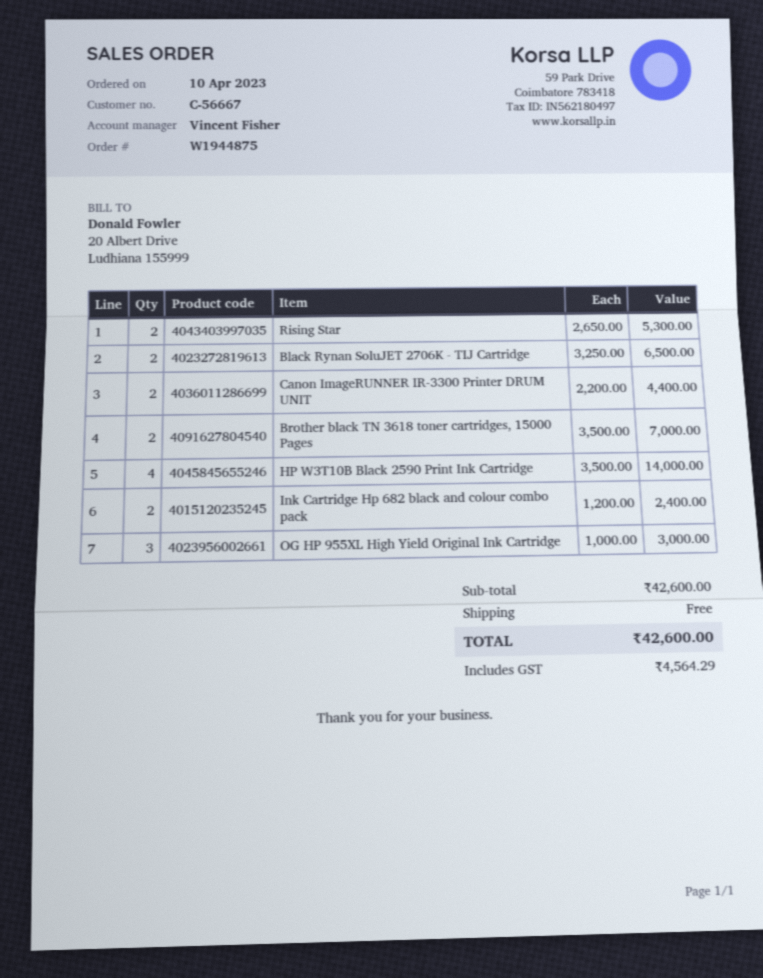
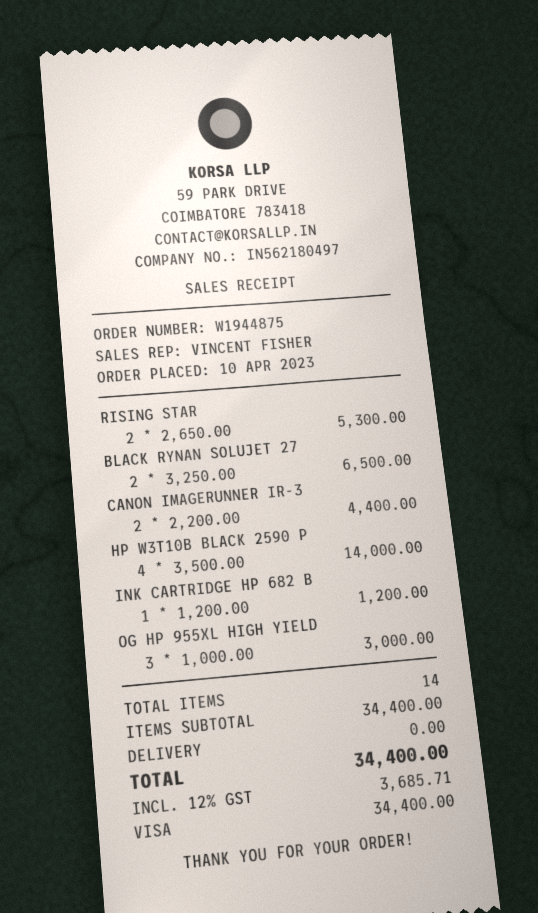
Brother black TN 3618 toner cartridges, 15000 Pages: 2 x 3500.00 = 7000.00 -> none
Ink Cartridge Hp 682 black and colour combo pack: 2 x 1200.00 = 2400.00 -> 1 x 1200.00 = 1200.00
subtotal: 42600.00 -> 34400.00
tax: 4564.29 -> 3685.71
total: 42600.00 -> 34400.00

